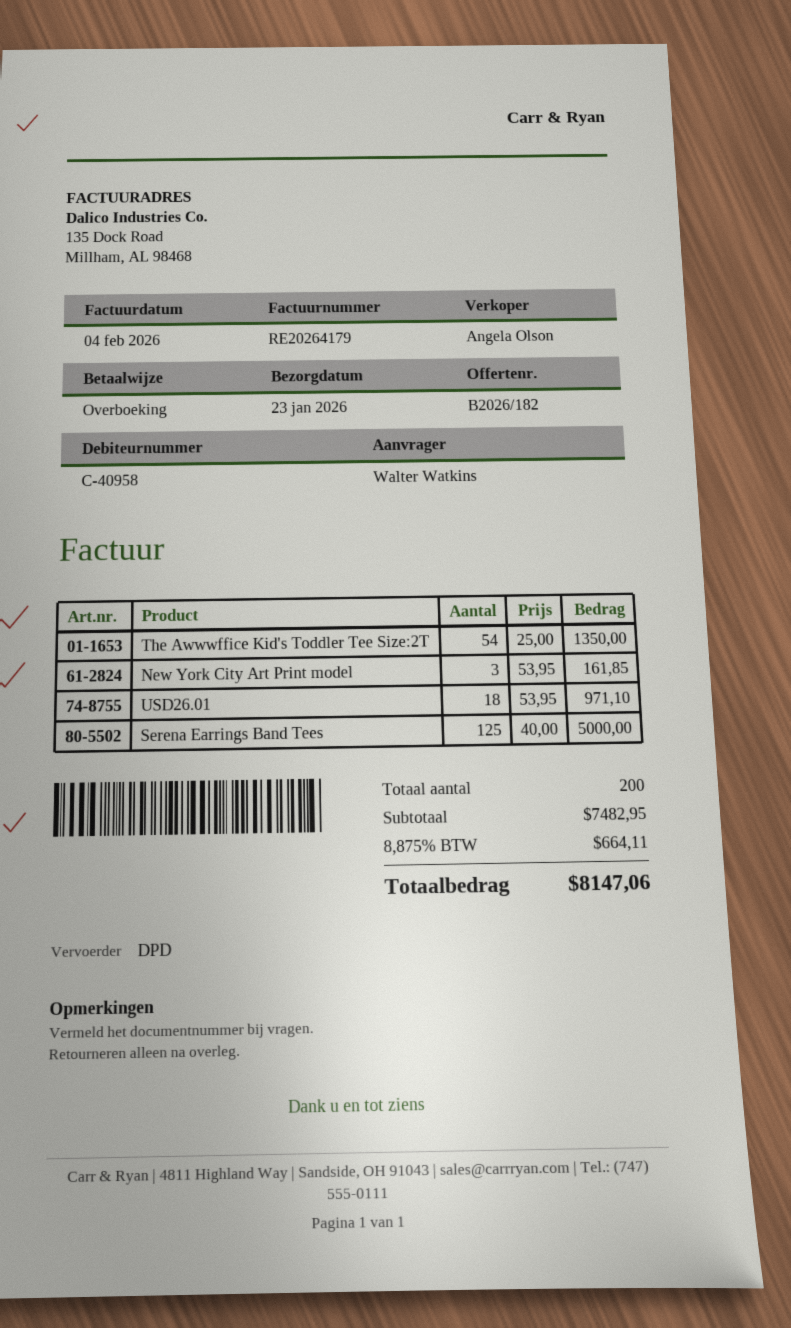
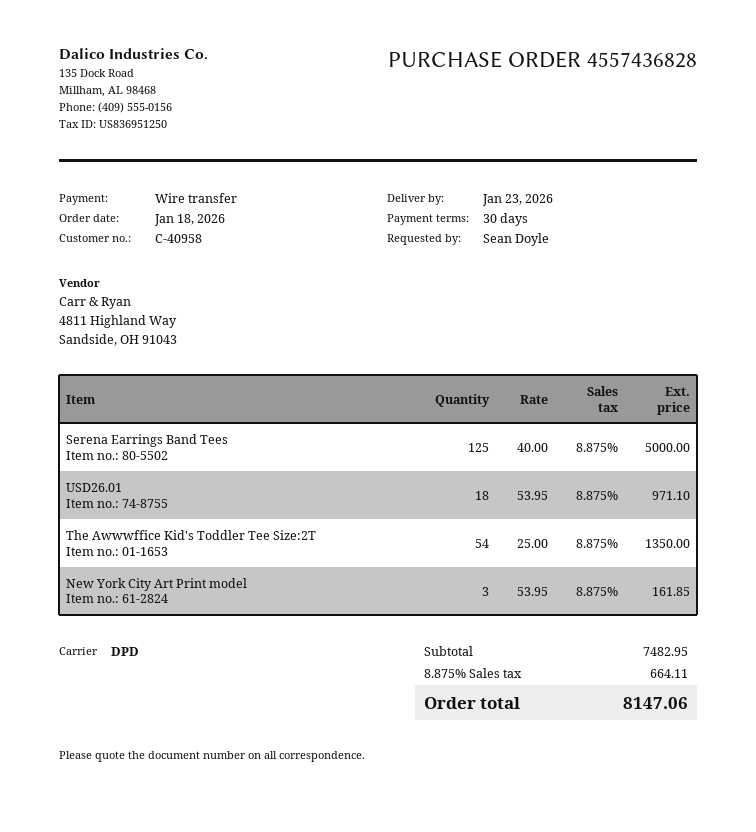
ordered by: Walter Watkins -> Sean Doyle

